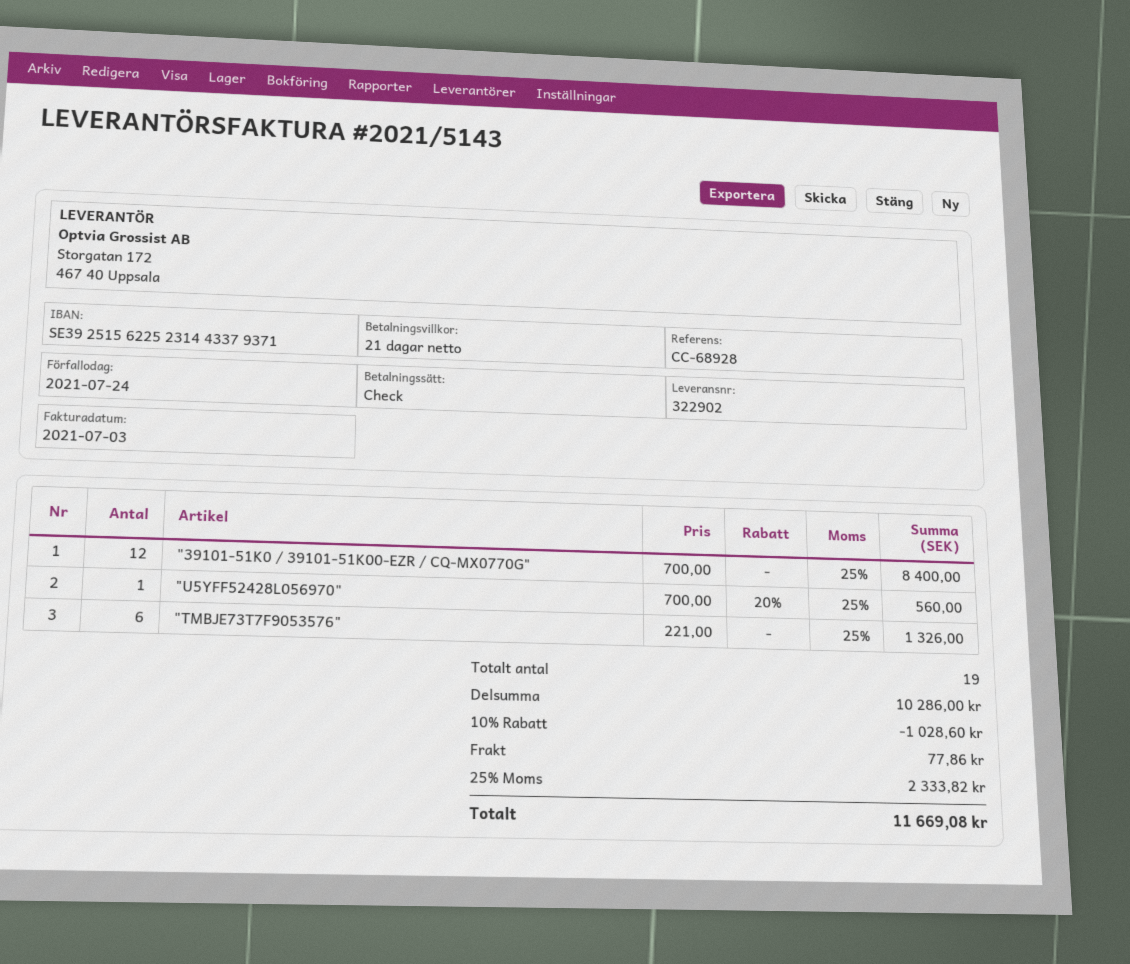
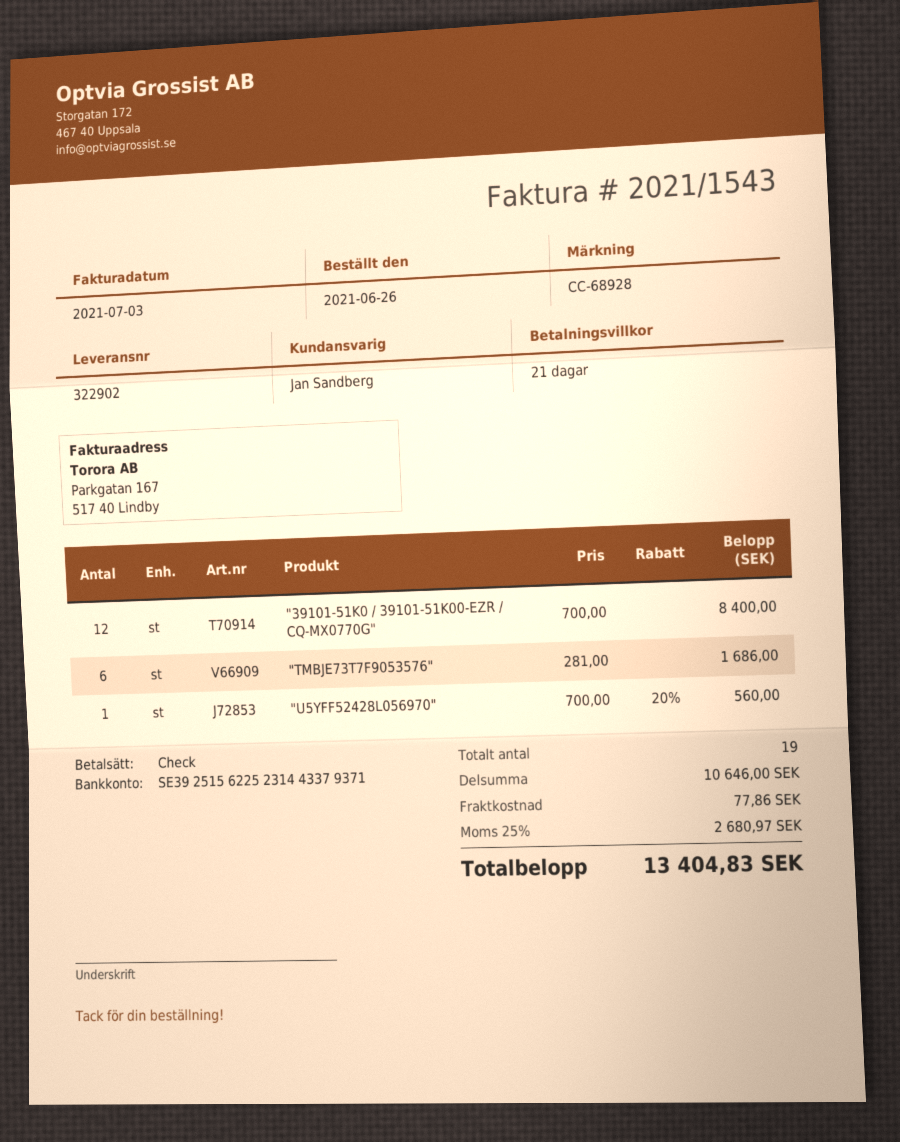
invoice number: 2021/5143 -> 2021/1543
"TMBJE73T7F9053576": 6 x 221.00 = 1326.00 -> 6 x 281.00 = 1686.00
subtotal: 10286.00 -> 10646.00
discount: 10% = 1028.60 -> none
tax: 25% = 2333.82 -> 25% = 2680.97
total: 11669.08 -> 13404.83

